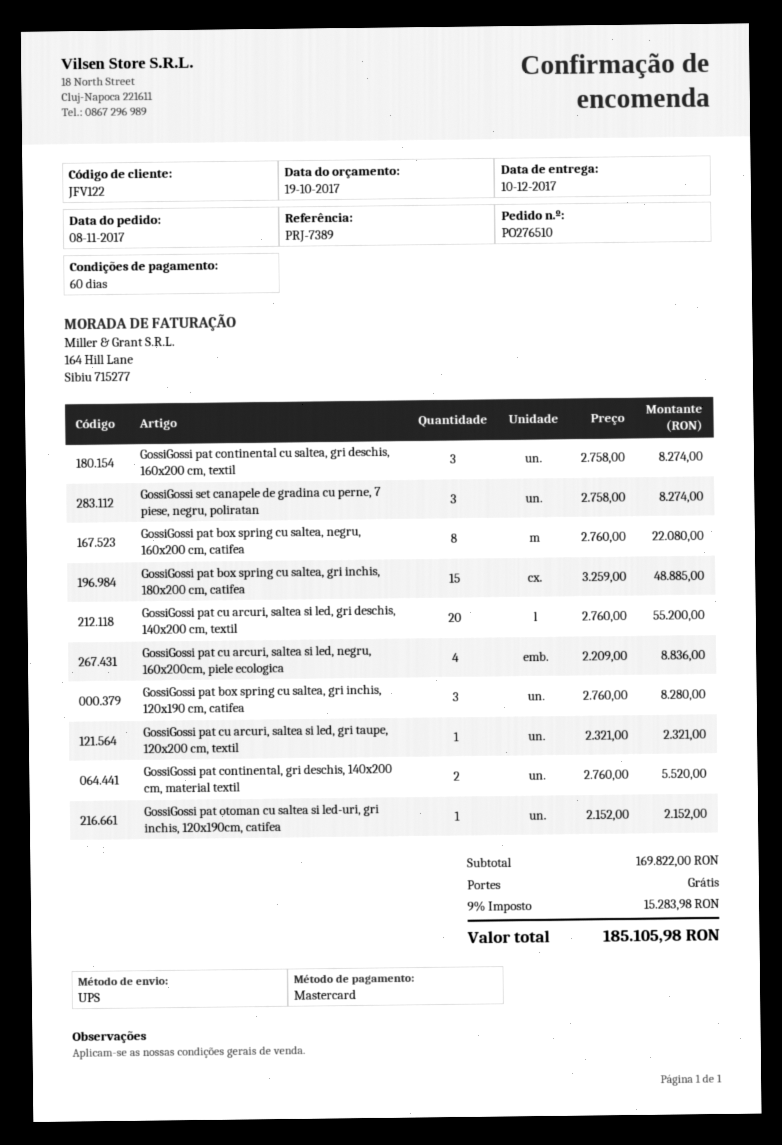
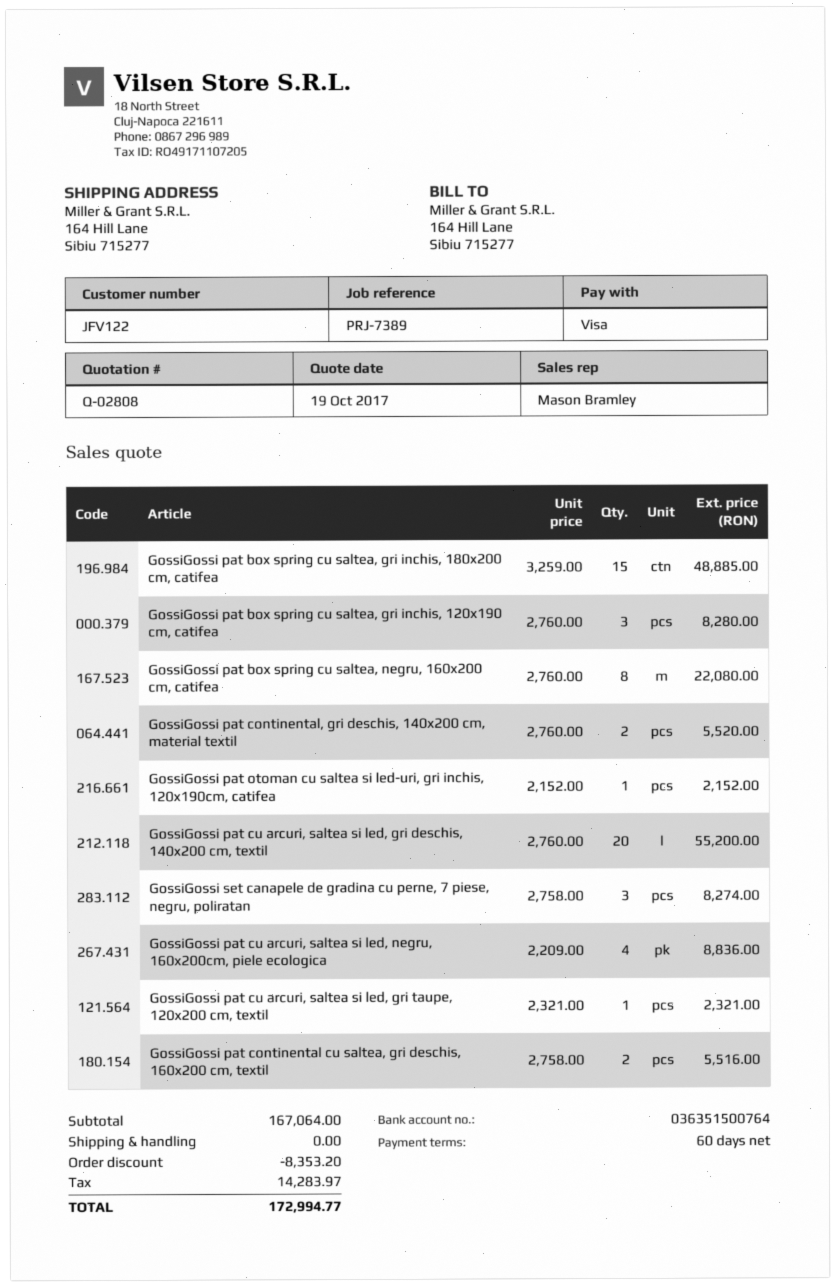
payment method: Mastercard -> Visa
GossiGossi pat continental cu saltea, gri deschis, 160x200 cm, textil: 3 x 2758.00 = 8274.00 -> 2 x 2758.00 = 5516.00
subtotal: 169822.00 -> 167064.00
discount: none -> 8353.20
tax: 15283.98 -> 14283.97
total: 185105.98 -> 172994.77

